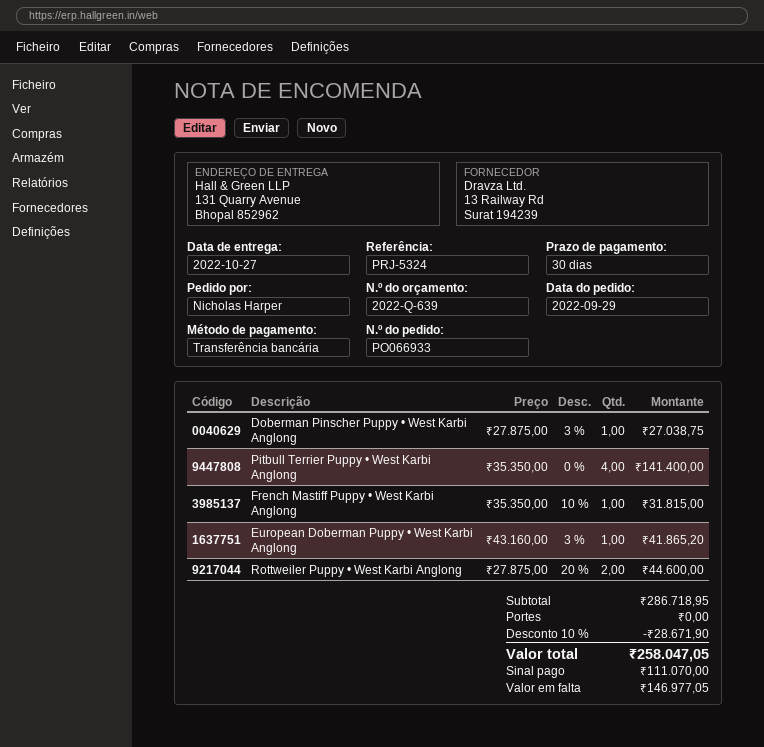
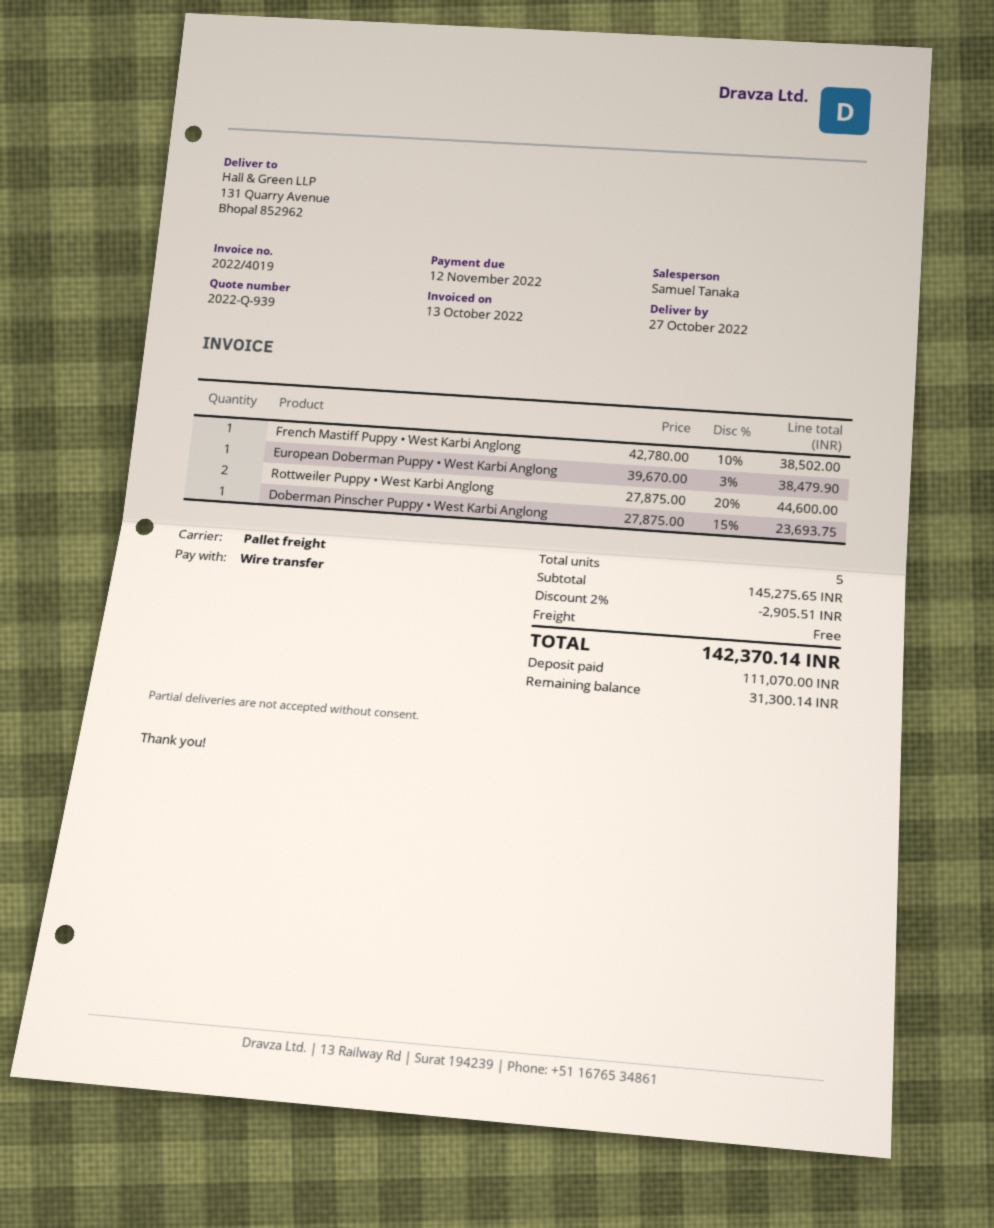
quote number: 2022-Q-639 -> 2022-Q-939
Doberman Pinscher Puppy • West Karbi Anglong: 1 x 27875.00 - 3% = 27038.75 -> 1 x 27875.00 - 15% = 23693.75
Pitbull Terrier Puppy • West Karbi Anglong: 4 x 35350.00 = 141400.00 -> none
French Mastiff Puppy • West Karbi Anglong: 1 x 35350.00 - 10% = 31815.00 -> 1 x 42780.00 - 10% = 38502.00
European Doberman Puppy • West Karbi Anglong: 1 x 43160.00 - 3% = 41865.20 -> 1 x 39670.00 - 3% = 38479.90
subtotal: 286718.95 -> 145275.65
discount: 10% = 28671.90 -> 2% = 2905.51
total: 258047.05 -> 142370.14
balance: 146977.05 -> 31300.14

